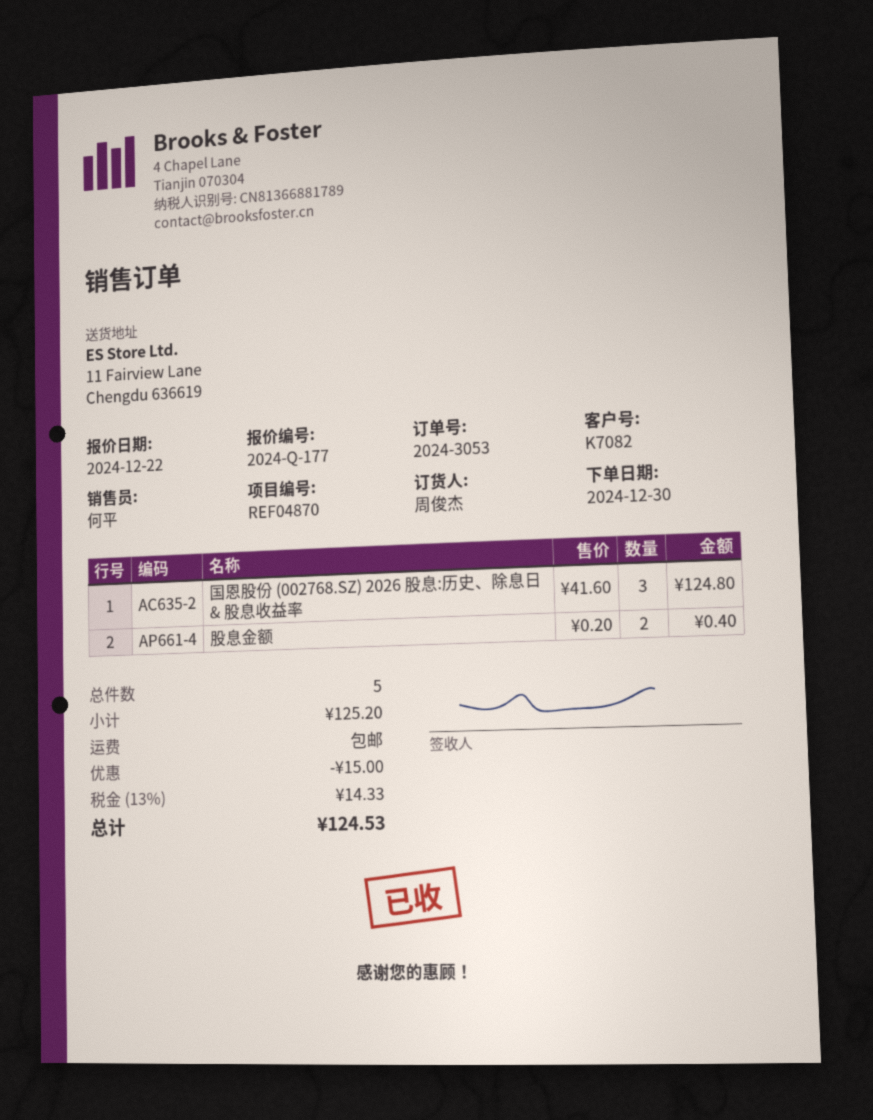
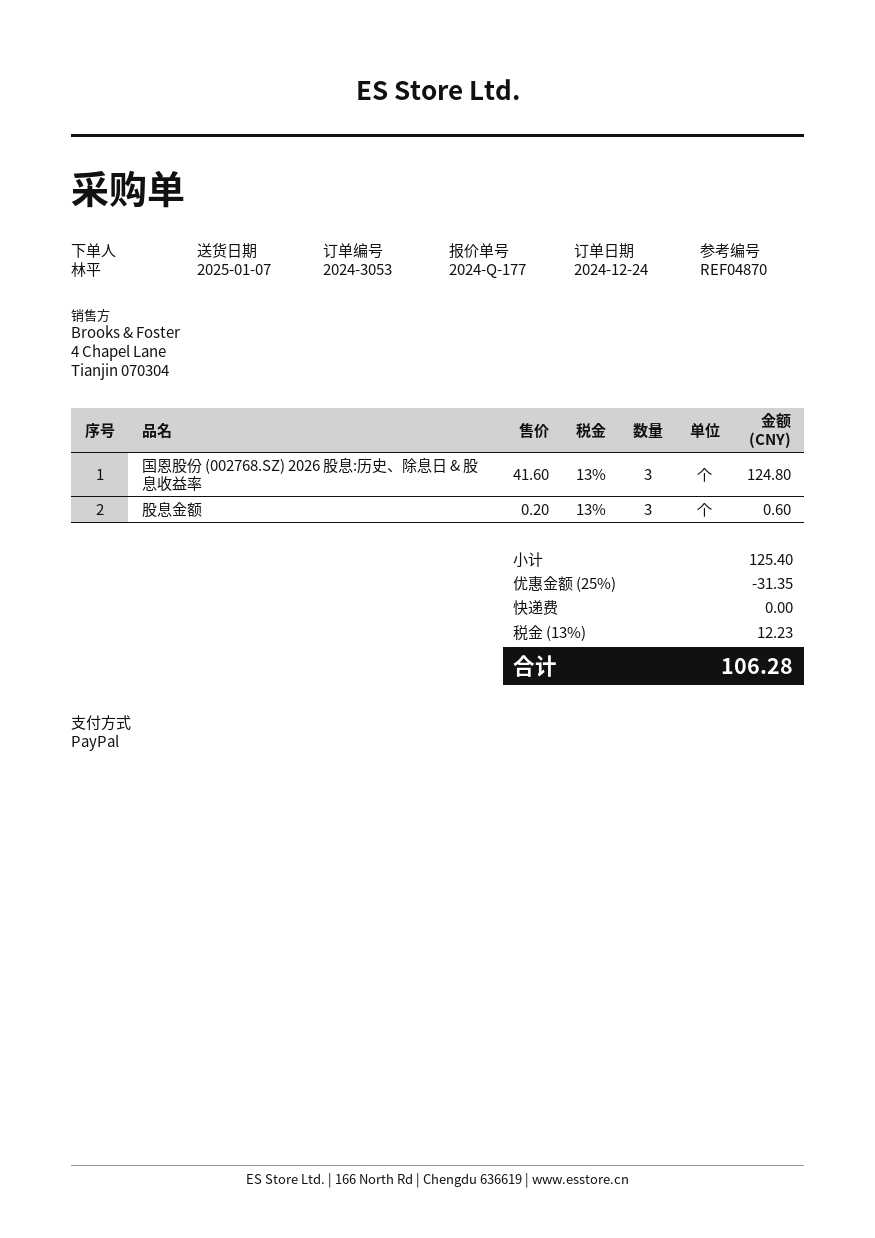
order date: 2024-12-30 -> 2024-12-24
ordered by: 周俊杰 -> 林平
股息金额: 2 x 0.20 = 0.40 -> 3 x 0.20 = 0.60
subtotal: 125.20 -> 125.40
discount: 15.00 -> 31.35
tax: 13% = 14.33 -> 13% = 12.23
total: 124.53 -> 106.28

